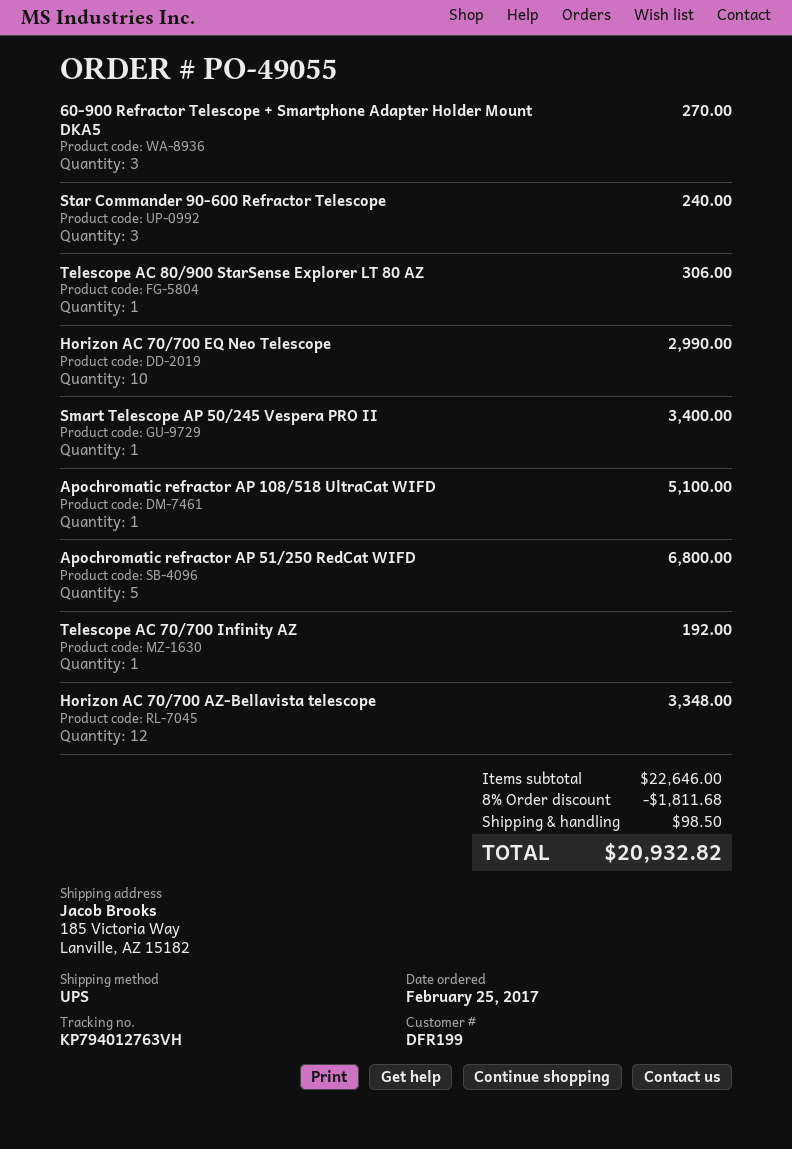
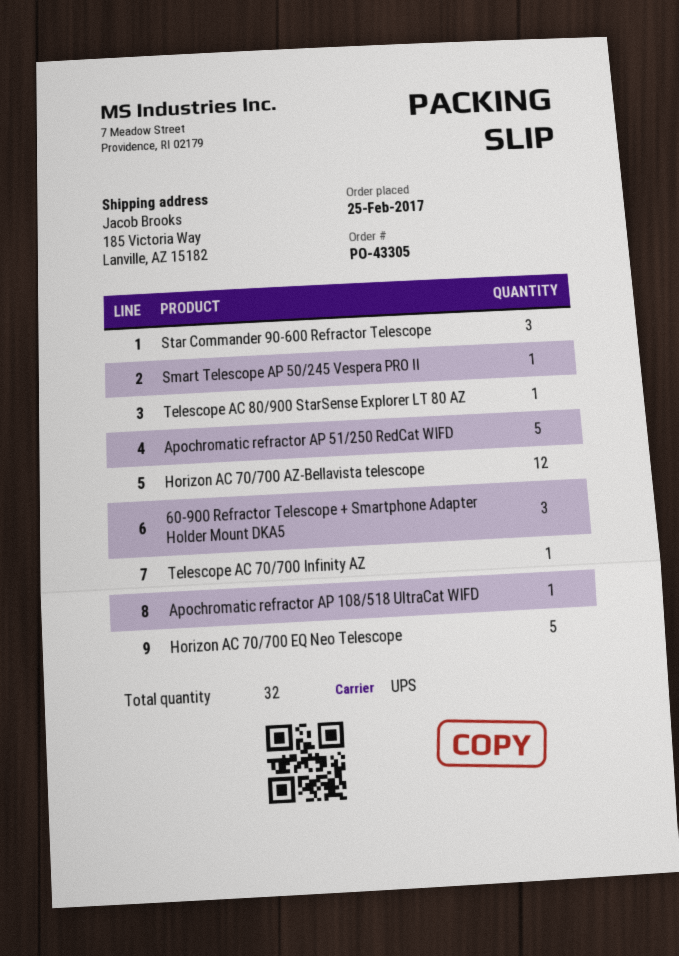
order number: PO-49055 -> PO-43305
Horizon AC 70/700 EQ Neo Telescope: 10 -> 5

